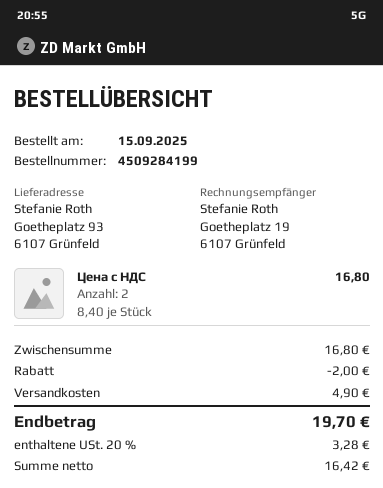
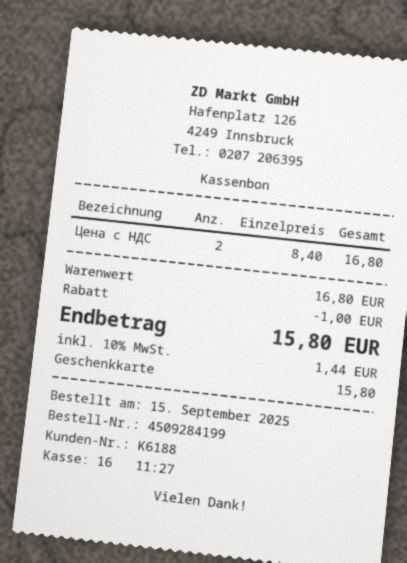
discount: 2.00 -> 1.00
shipping: 4.90 -> none
tax: 20% = 3.28 -> 10% = 1.44
total: 19.70 -> 15.80

